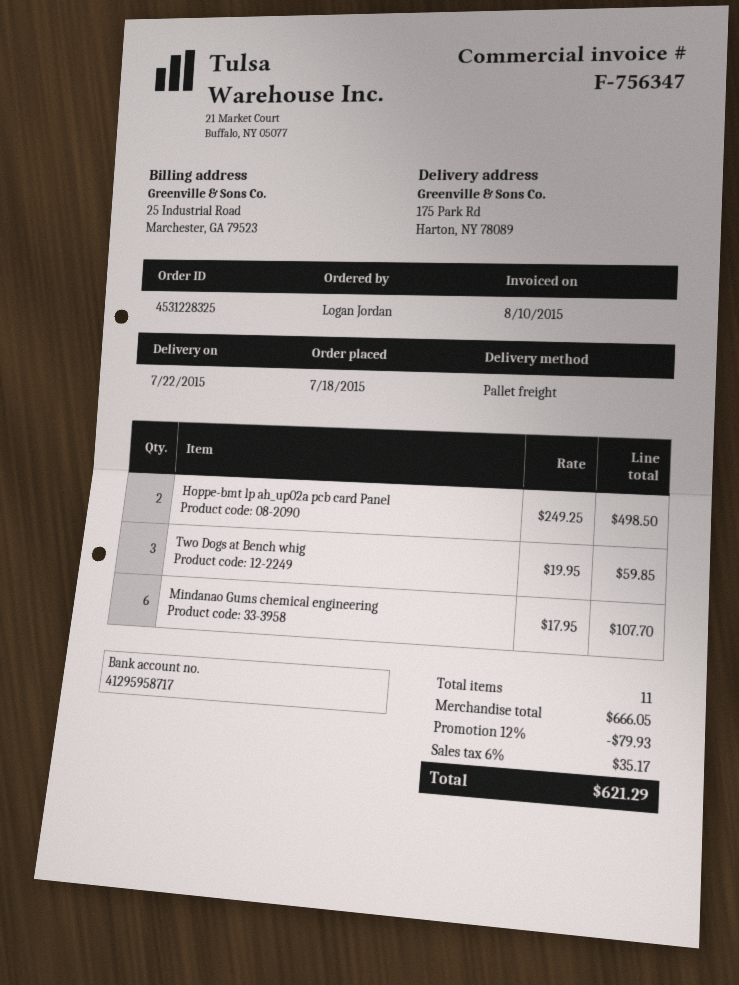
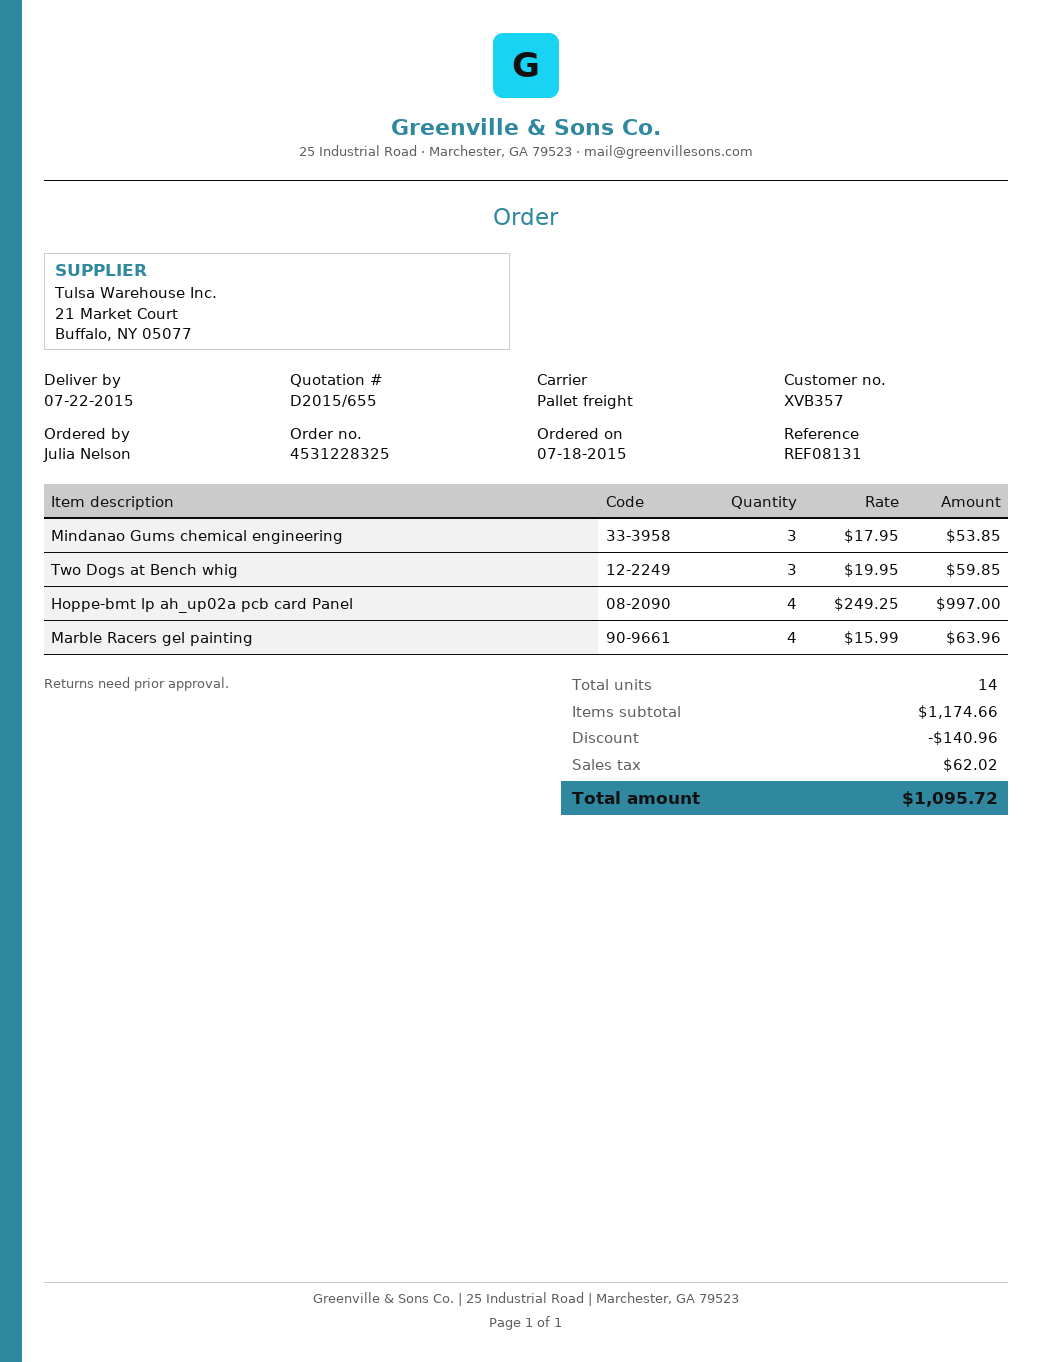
ordered by: Logan Jordan -> Julia Nelson
Hoppe-bmt lp ah_up02a pcb card Panel: 2 x 249.25 = 498.50 -> 4 x 249.25 = 997.00
Mindanao Gums chemical engineering: 6 x 17.95 = 107.70 -> 3 x 17.95 = 53.85
Marble Racers gel painting: none -> 4 x 15.99 = 63.96
total quantity: 11 -> 14
subtotal: 666.05 -> 1174.66
discount: 79.93 -> 140.96
tax: 35.17 -> 62.02
total: 621.29 -> 1095.72

